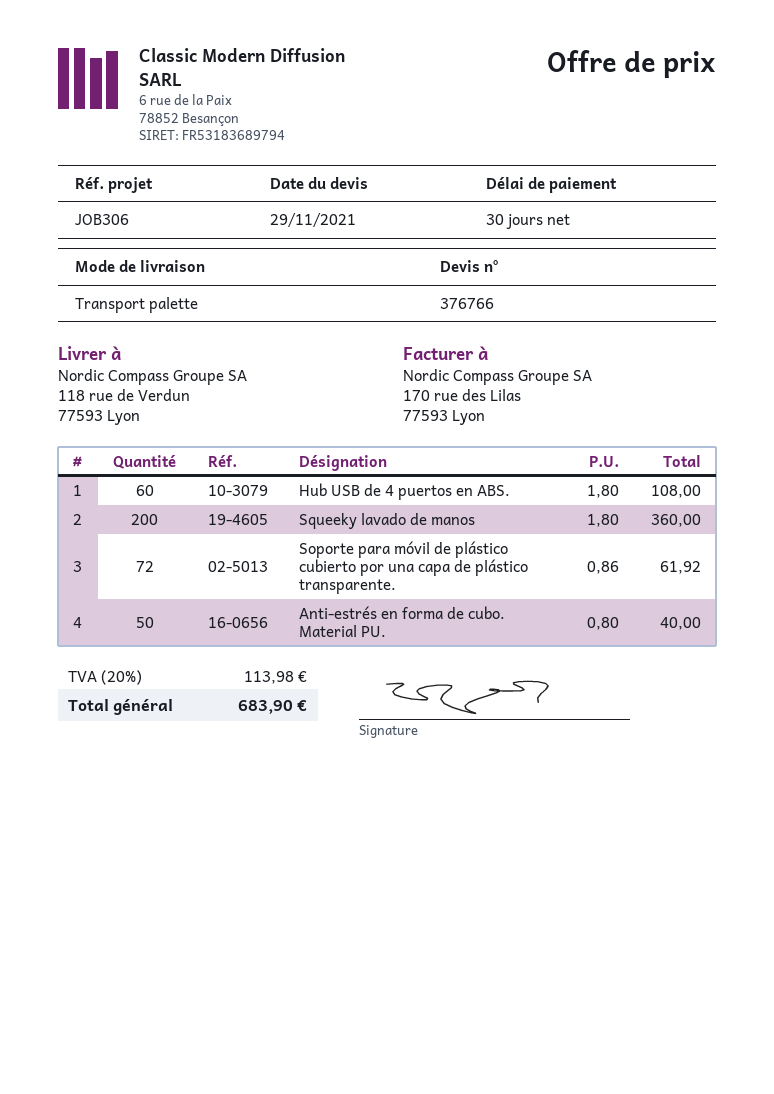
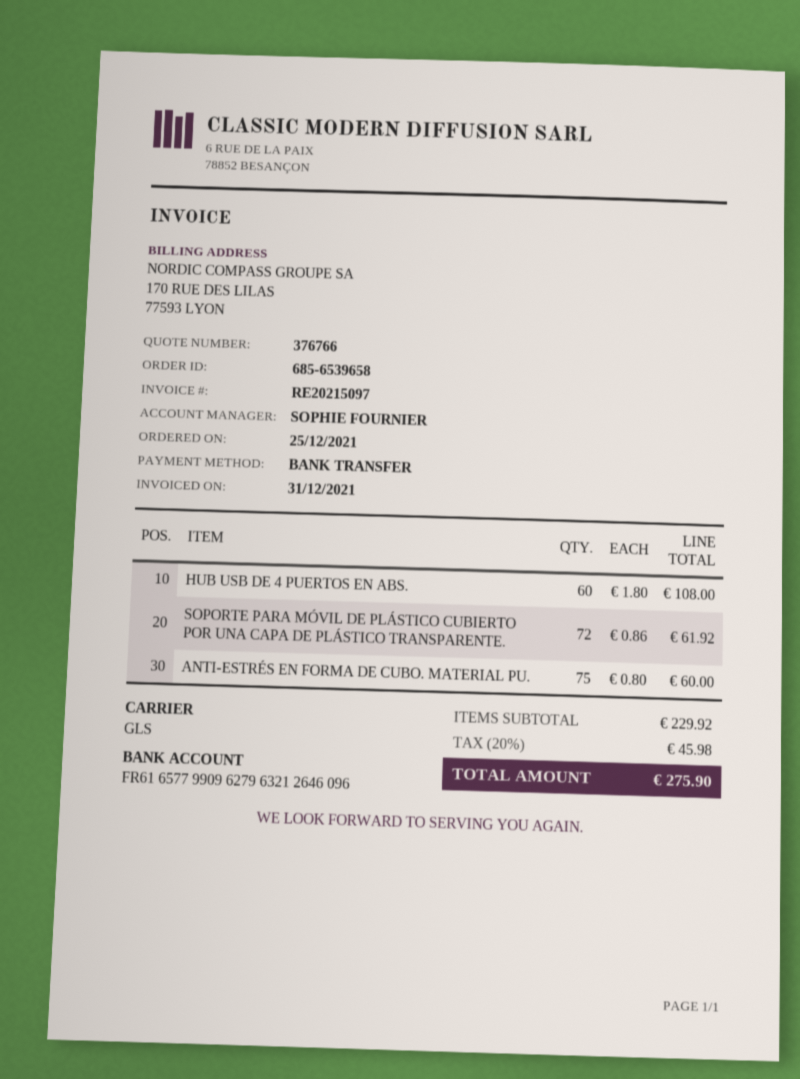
shipping method: pallet freight -> GLS
Squeeky lavado de manos: 200 x 1.80 = 360.00 -> none
Anti-estrés en forma de cubo. Material PU.: 50 x 0.80 = 40.00 -> 75 x 0.80 = 60.00
tax: 20% = 113.98 -> 20% = 45.98
total: 683.90 -> 275.90

